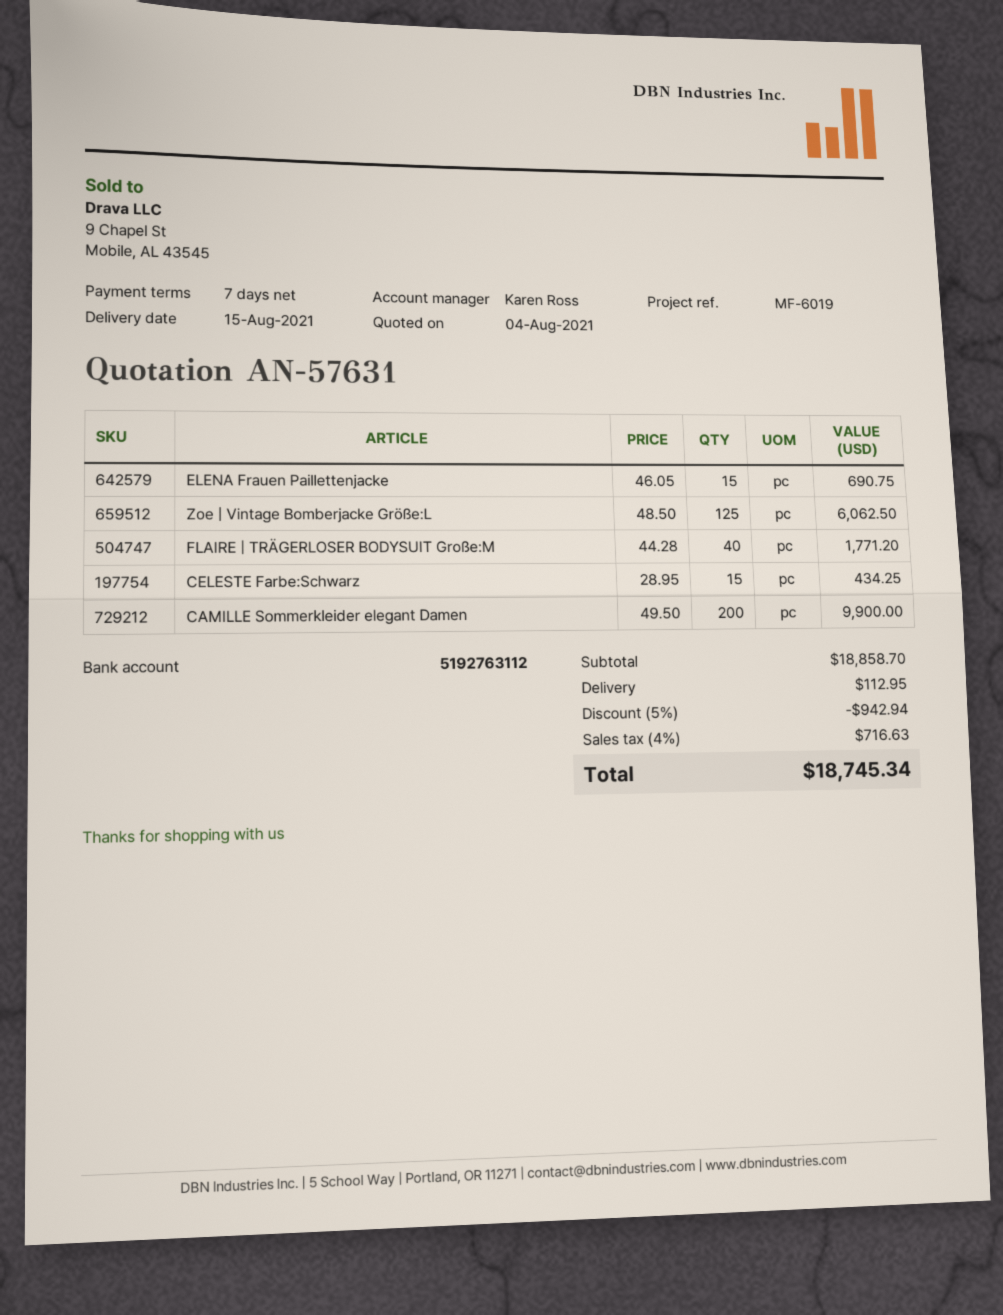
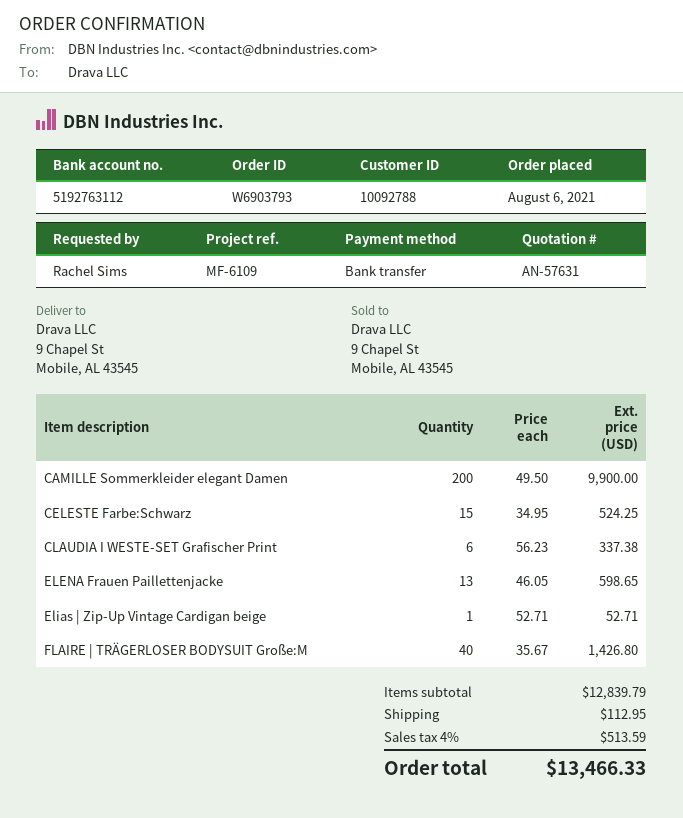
reference: MF-6019 -> MF-6109
ELENA Frauen Paillettenjacke: 15 x 46.05 = 690.75 -> 13 x 46.05 = 598.65
Zoe | Vintage Bomberjacke Größe:L: 125 x 48.50 = 6062.50 -> none
FLAIRE | TRÄGERLOSER BODYSUIT Große:M: 40 x 44.28 = 1771.20 -> 40 x 35.67 = 1426.80
CELESTE Farbe:Schwarz: 15 x 28.95 = 434.25 -> 15 x 34.95 = 524.25
CLAUDIA I WESTE-SET Grafischer Print: none -> 6 x 56.23 = 337.38
Elias | Zip-Up Vintage Cardigan beige: none -> 1 x 52.71 = 52.71
subtotal: 18858.70 -> 12839.79
discount: 5% = 942.94 -> none
tax: 4% = 716.63 -> 4% = 513.59
total: 18745.34 -> 13466.33

